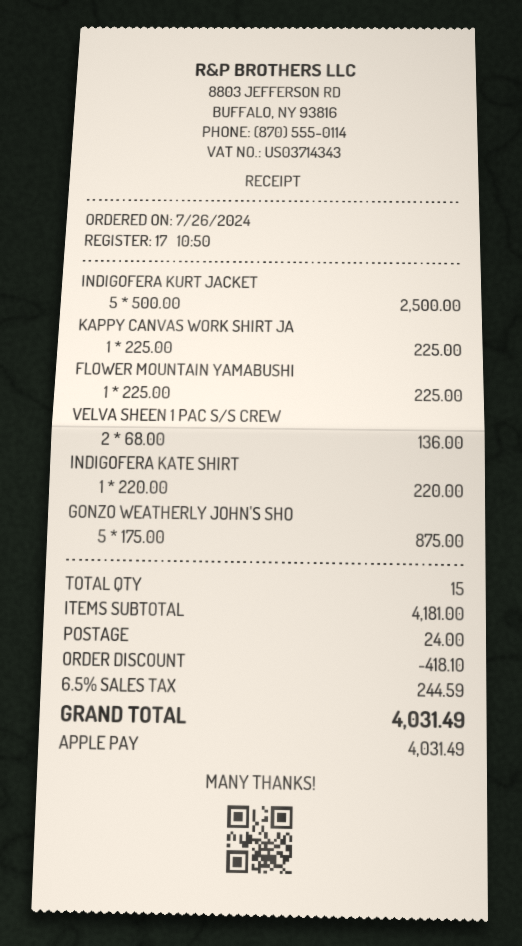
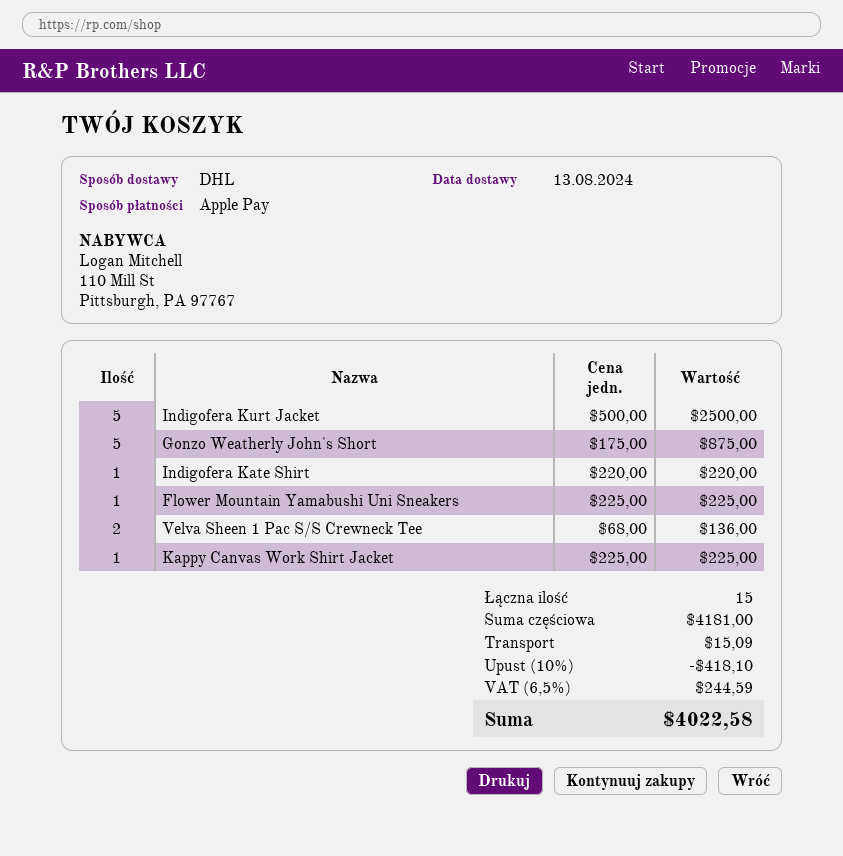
shipping: 24.00 -> 15.09
total: 4031.49 -> 4022.58

